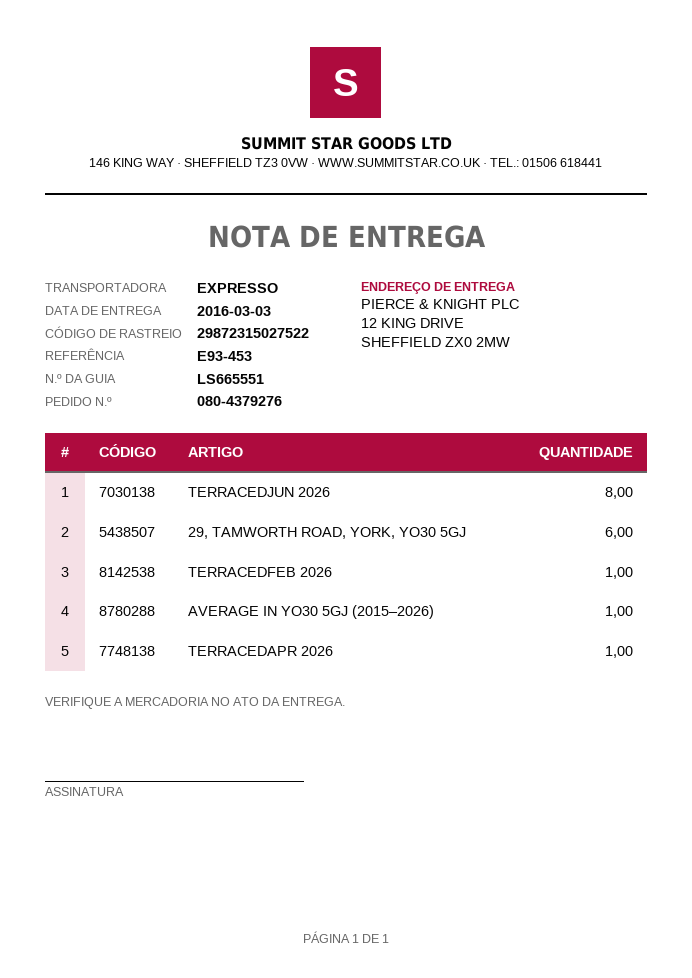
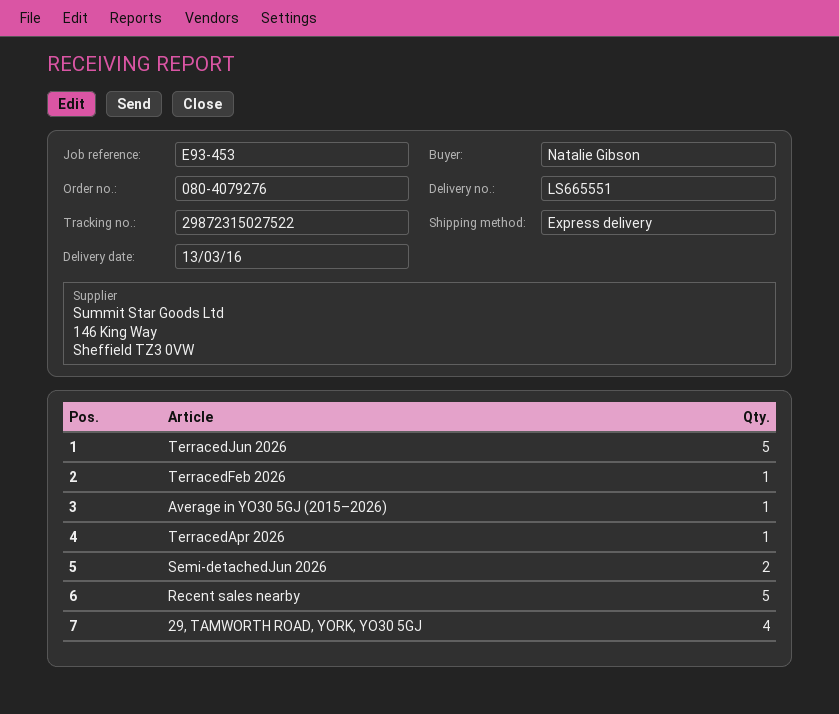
order number: 080-4379276 -> 080-4079276
delivery date: 2016-03-03 -> 2016-03-13
TERRACEDJUN 2026: 8 -> 5
29, TAMWORTH ROAD, YORK, YO30 5GJ: 6 -> 4
Semi-detachedJun 2026: none -> 2
Recent sales nearby: none -> 5

